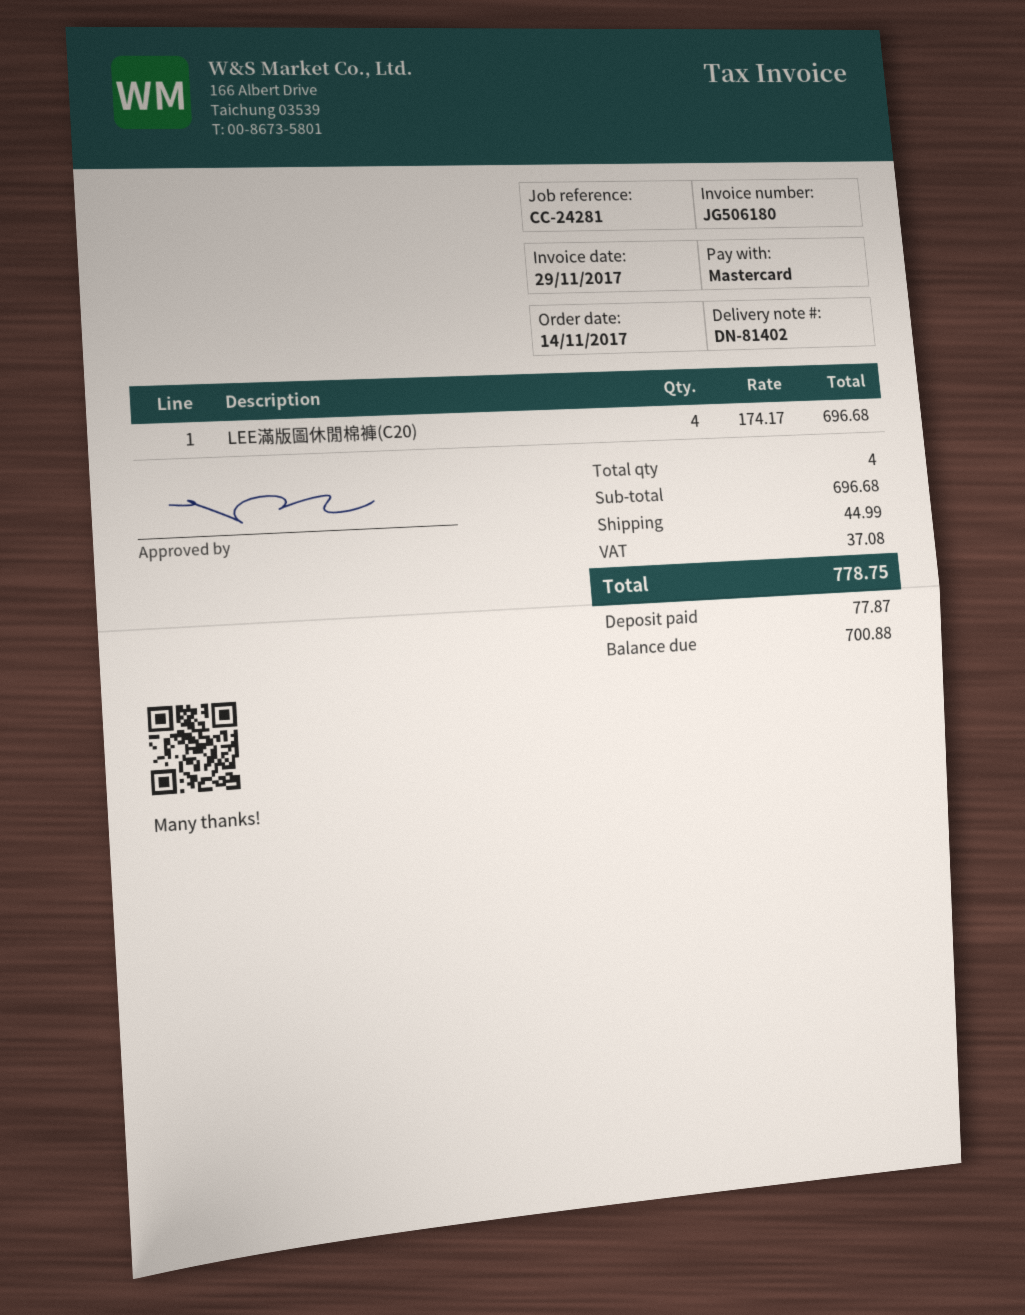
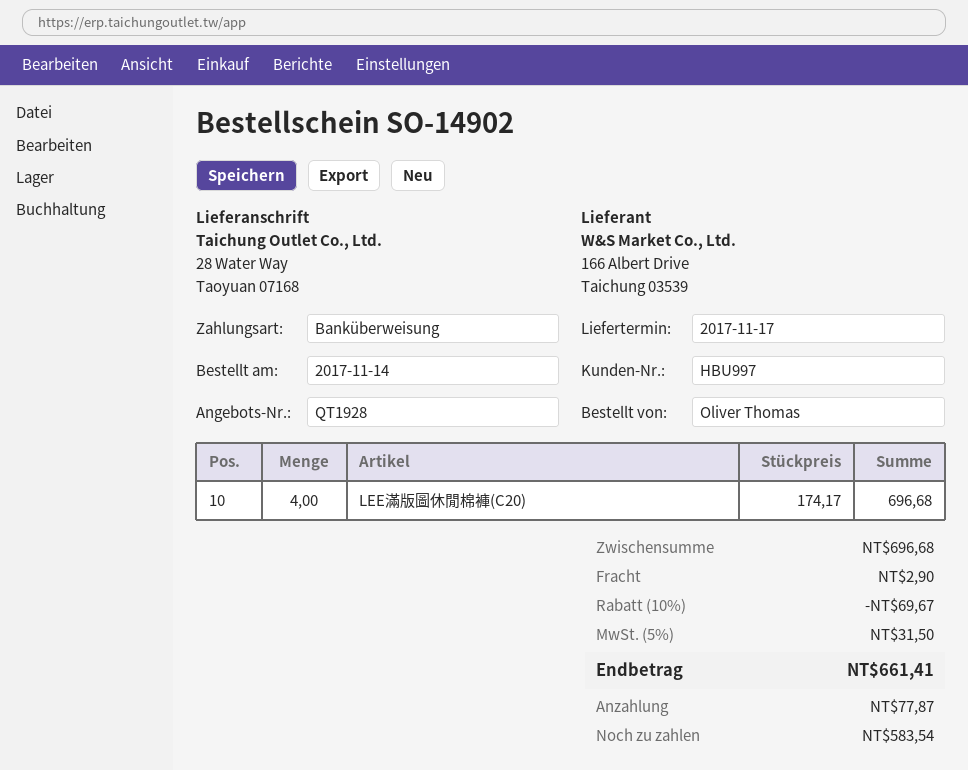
payment method: Mastercard -> bank transfer
discount: none -> 10% = 69.67
shipping: 44.99 -> 2.90
tax: 37.08 -> 31.50
total: 778.75 -> 661.41
balance: 700.88 -> 583.54

